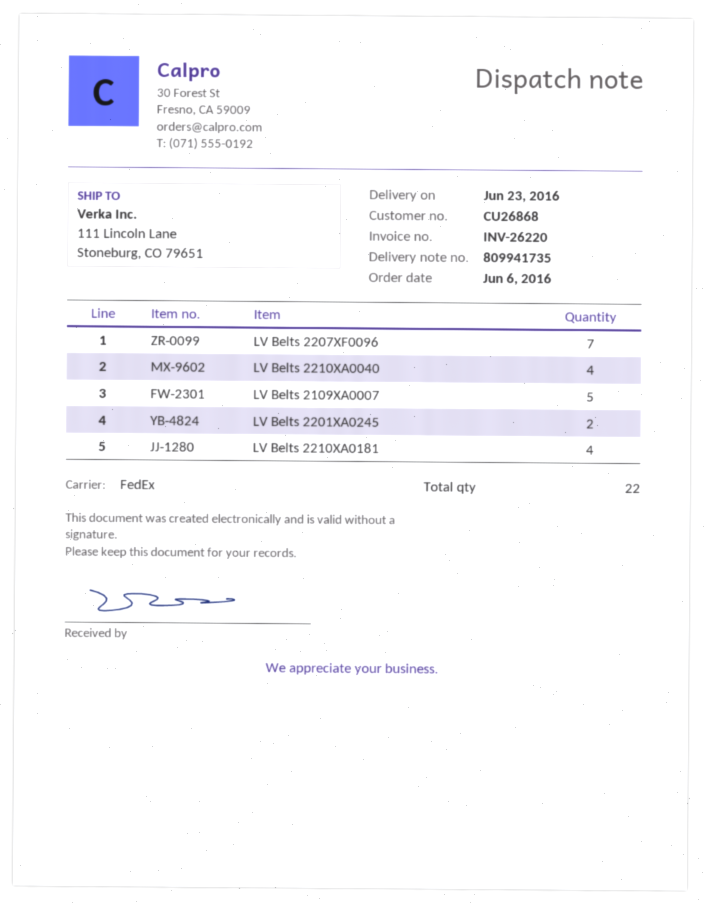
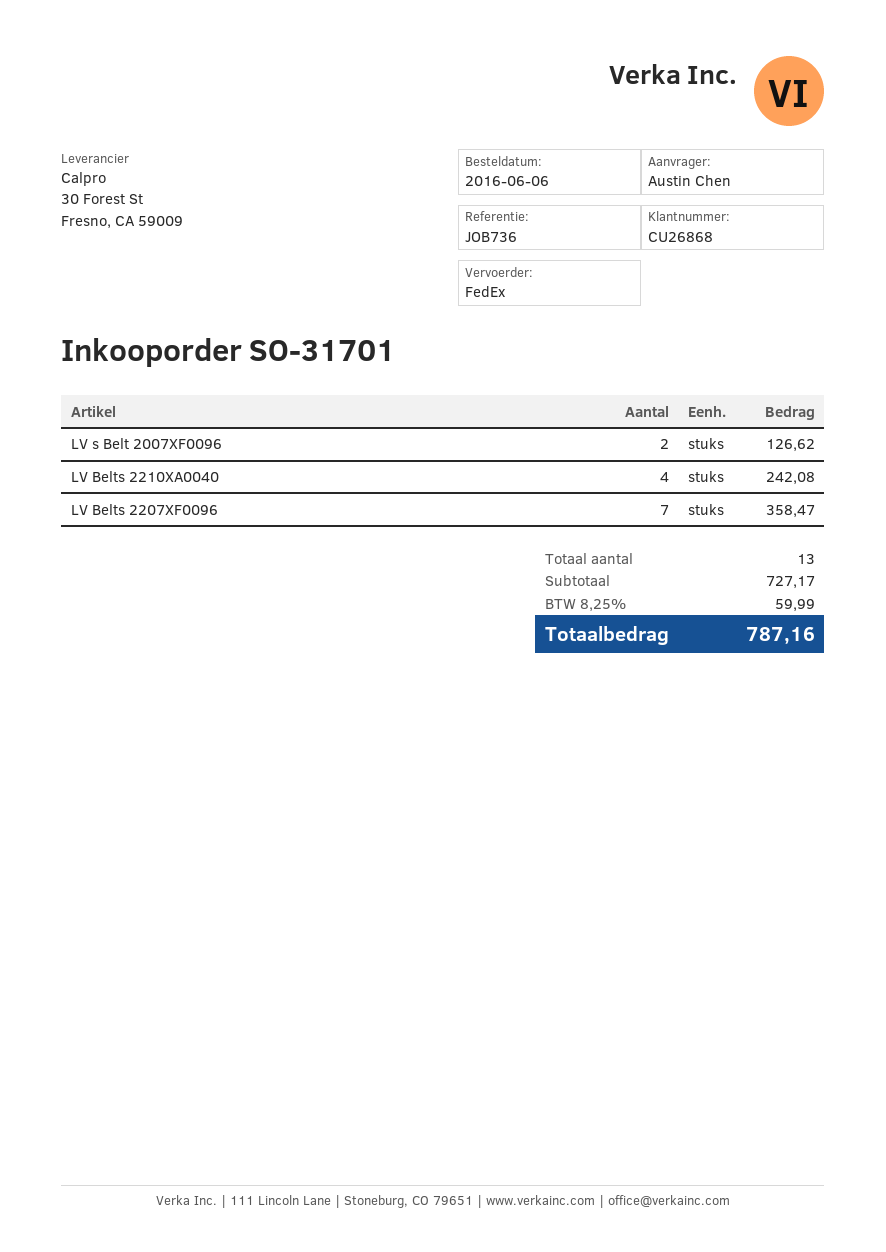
LV Belts 2109XA0007: 5 -> none
LV Belts 2201XA0245: 2 -> none
LV Belts 2210XA0181: 4 -> none
LV s Belt 2007XF0096: none -> 2
total quantity: 22 -> 13

